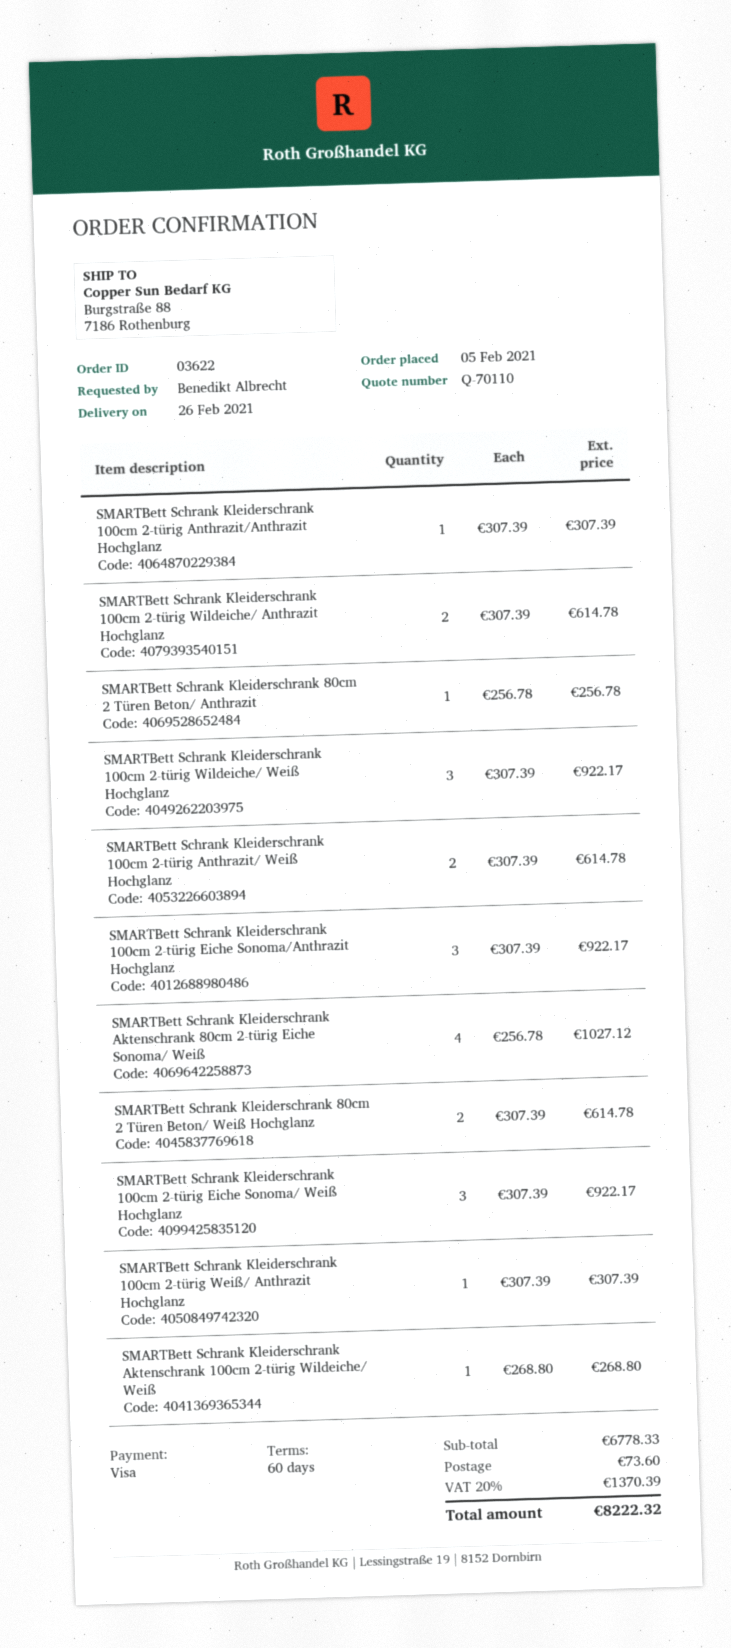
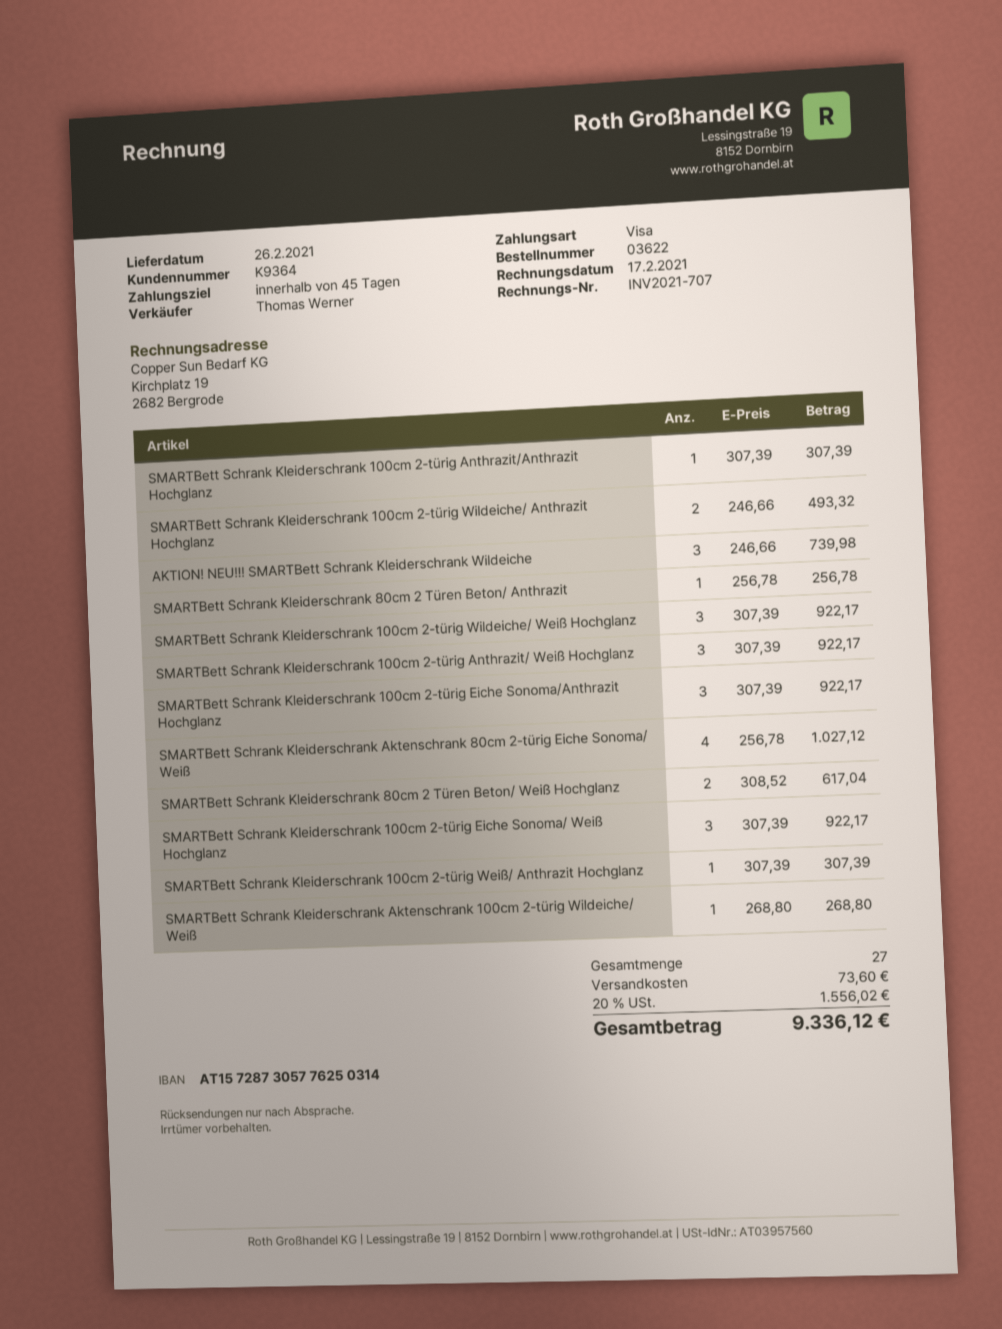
payment terms: 60 days -> 45 days
SMARTBett Schrank Kleiderschrank 100cm 2-türig Wildeiche/ Anthrazit Hochglanz: 2 x 307.39 = 614.78 -> 2 x 246.66 = 493.32
SMARTBett Schrank Kleiderschrank 100cm 2-türig Anthrazit/ Weiß Hochglanz: 2 x 307.39 = 614.78 -> 3 x 307.39 = 922.17
SMARTBett Schrank Kleiderschrank 80cm 2 Türen Beton/ Weiß Hochglanz: 2 x 307.39 = 614.78 -> 2 x 308.52 = 617.04
AKTION! NEU!!! SMARTBett Schrank Kleiderschrank Wildeiche: none -> 3 x 246.66 = 739.98
tax: 20% = 1370.39 -> 20% = 1556.02
total: 8222.32 -> 9336.12

